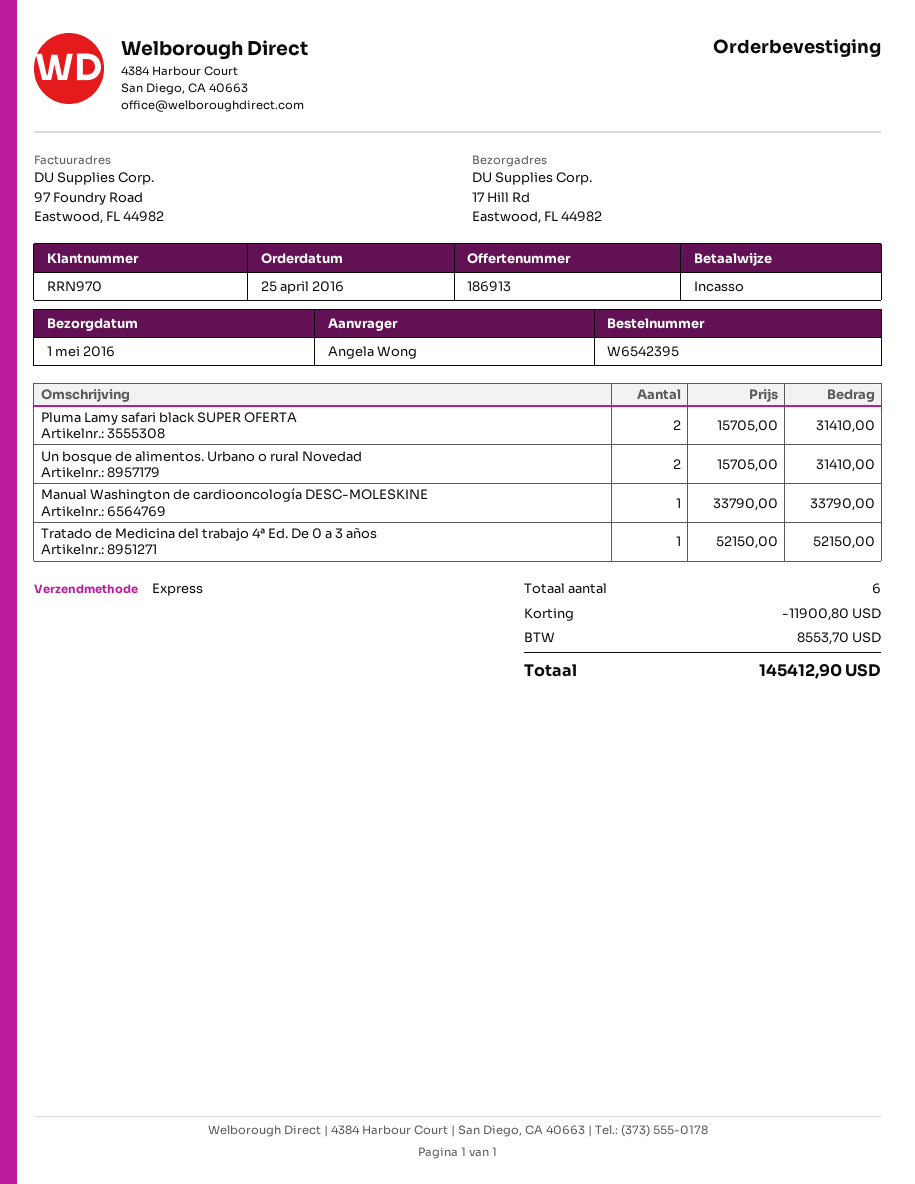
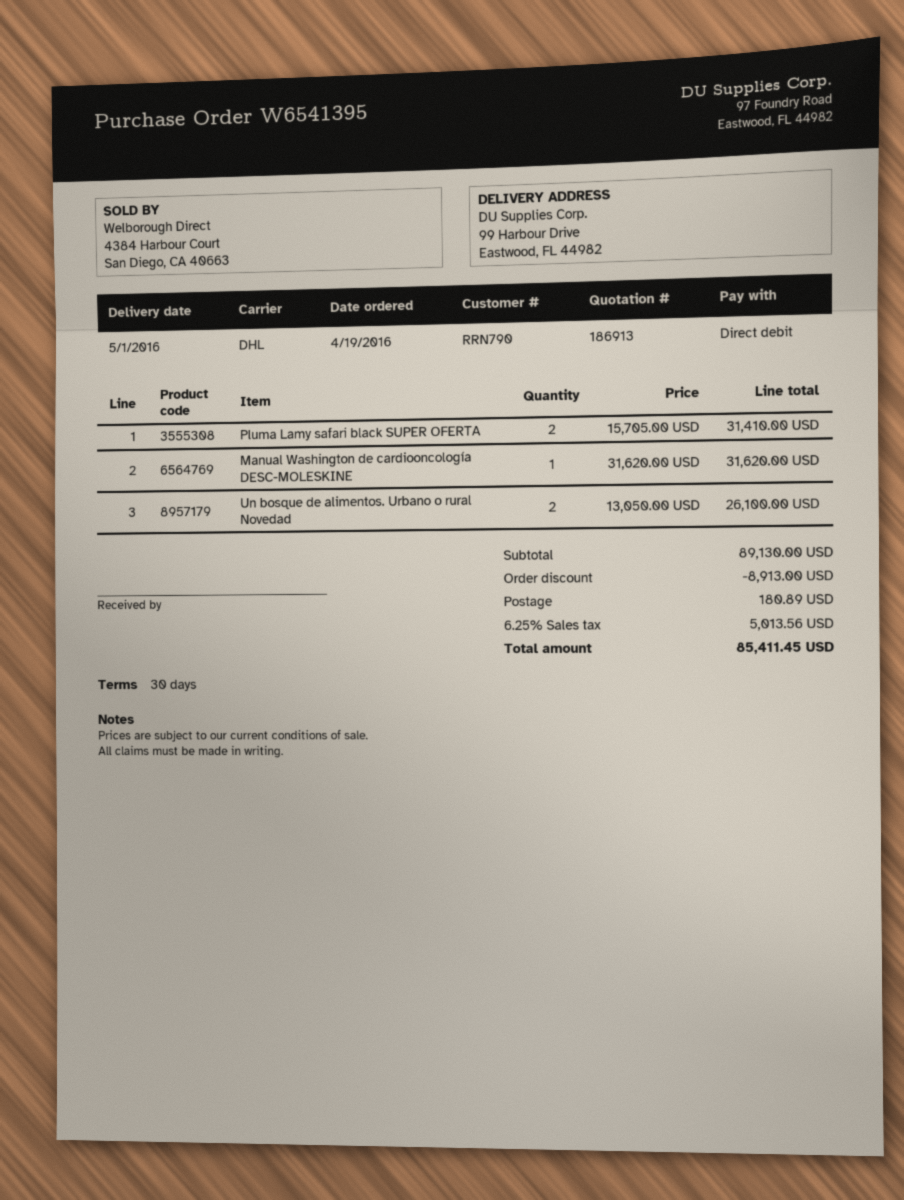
order number: W6542395 -> W6541395
order date: 2016-04-25 -> 2016-04-19
customer number: RRN970 -> RRN790
shipping method: express -> DHL
ship to: 17 Hill Rd, Eastwood, FL 44982 -> 99 Harbour Drive, Eastwood, FL 44982
Un bosque de alimentos. Urbano o rural Novedad: 2 x 15705.00 = 31410.00 -> 2 x 13050.00 = 26100.00
Manual Washington de cardiooncología DESC-MOLESKINE: 1 x 33790.00 = 33790.00 -> 1 x 31620.00 = 31620.00
Tratado de Medicina del trabajo 4ª Ed. De 0 a 3 años: 1 x 52150.00 = 52150.00 -> none
discount: 11900.80 -> 8913.00
shipping: none -> 180.89
tax: 8553.70 -> 5013.56
total: 145412.90 -> 85411.45

